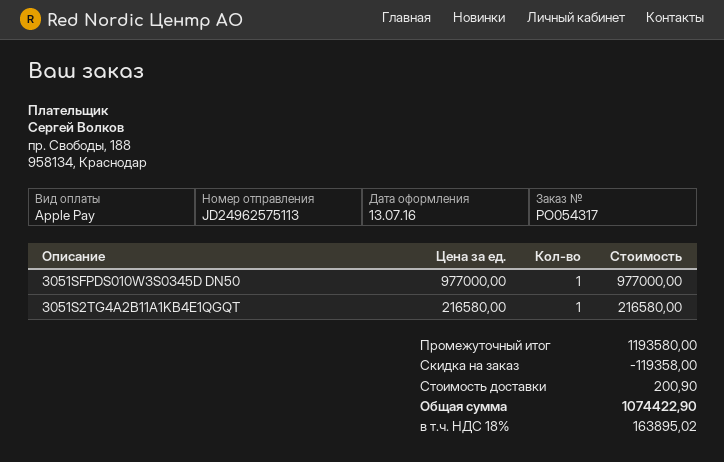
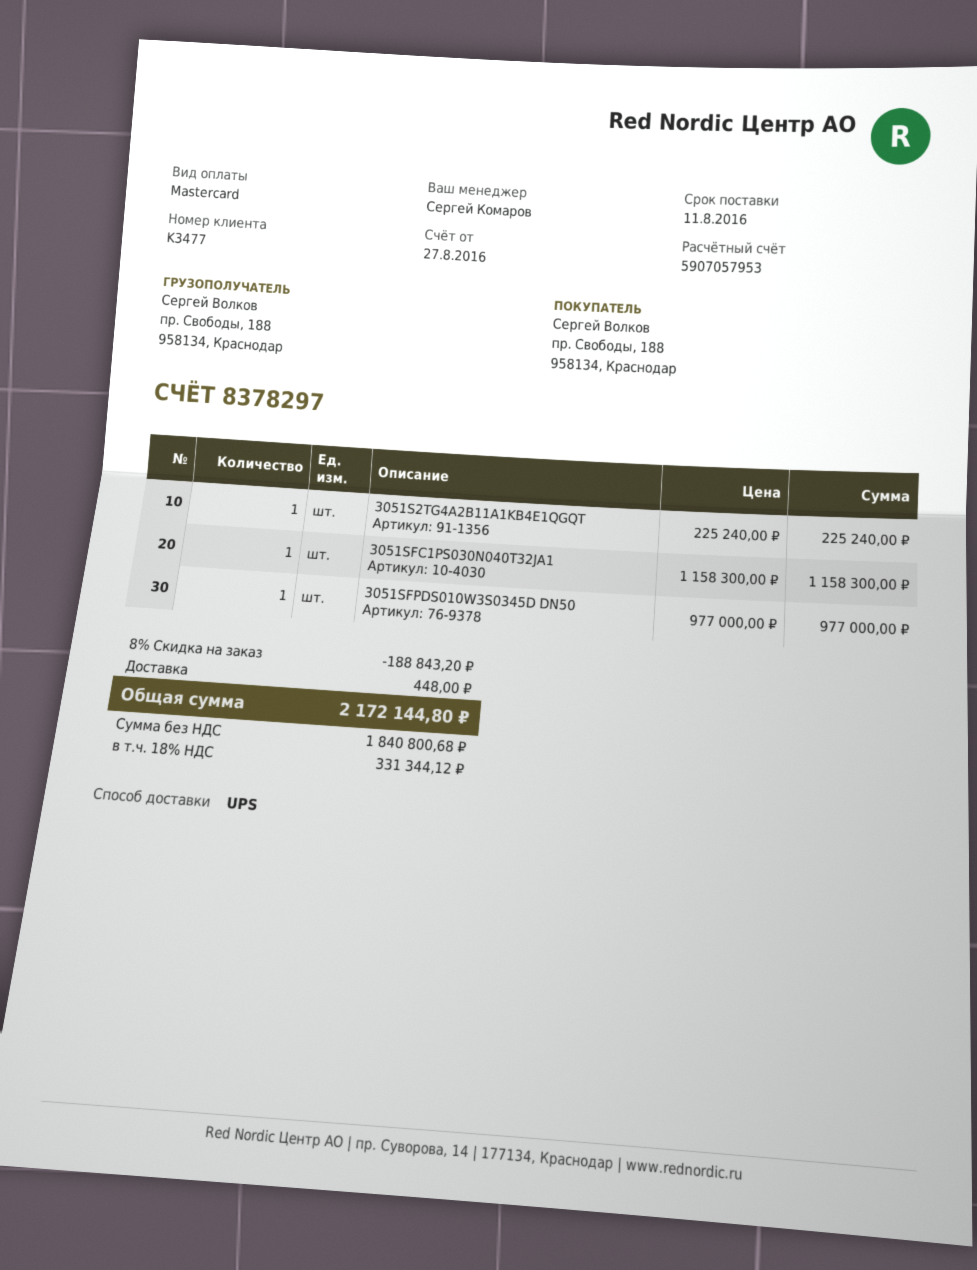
payment method: Apple Pay -> Mastercard
3051S2TG4A2B11A1KB4E1QGQT: 1 x 216580.00 = 216580.00 -> 1 x 225240.00 = 225240.00
3051SFC1PS030N040T32JA1: none -> 1 x 1158300.00 = 1158300.00
discount: 119358.00 -> 188843.20
shipping: 200.90 -> 448.00
tax: 18% = 163895.02 -> 18% = 331344.12
total: 1074422.90 -> 2172144.80

